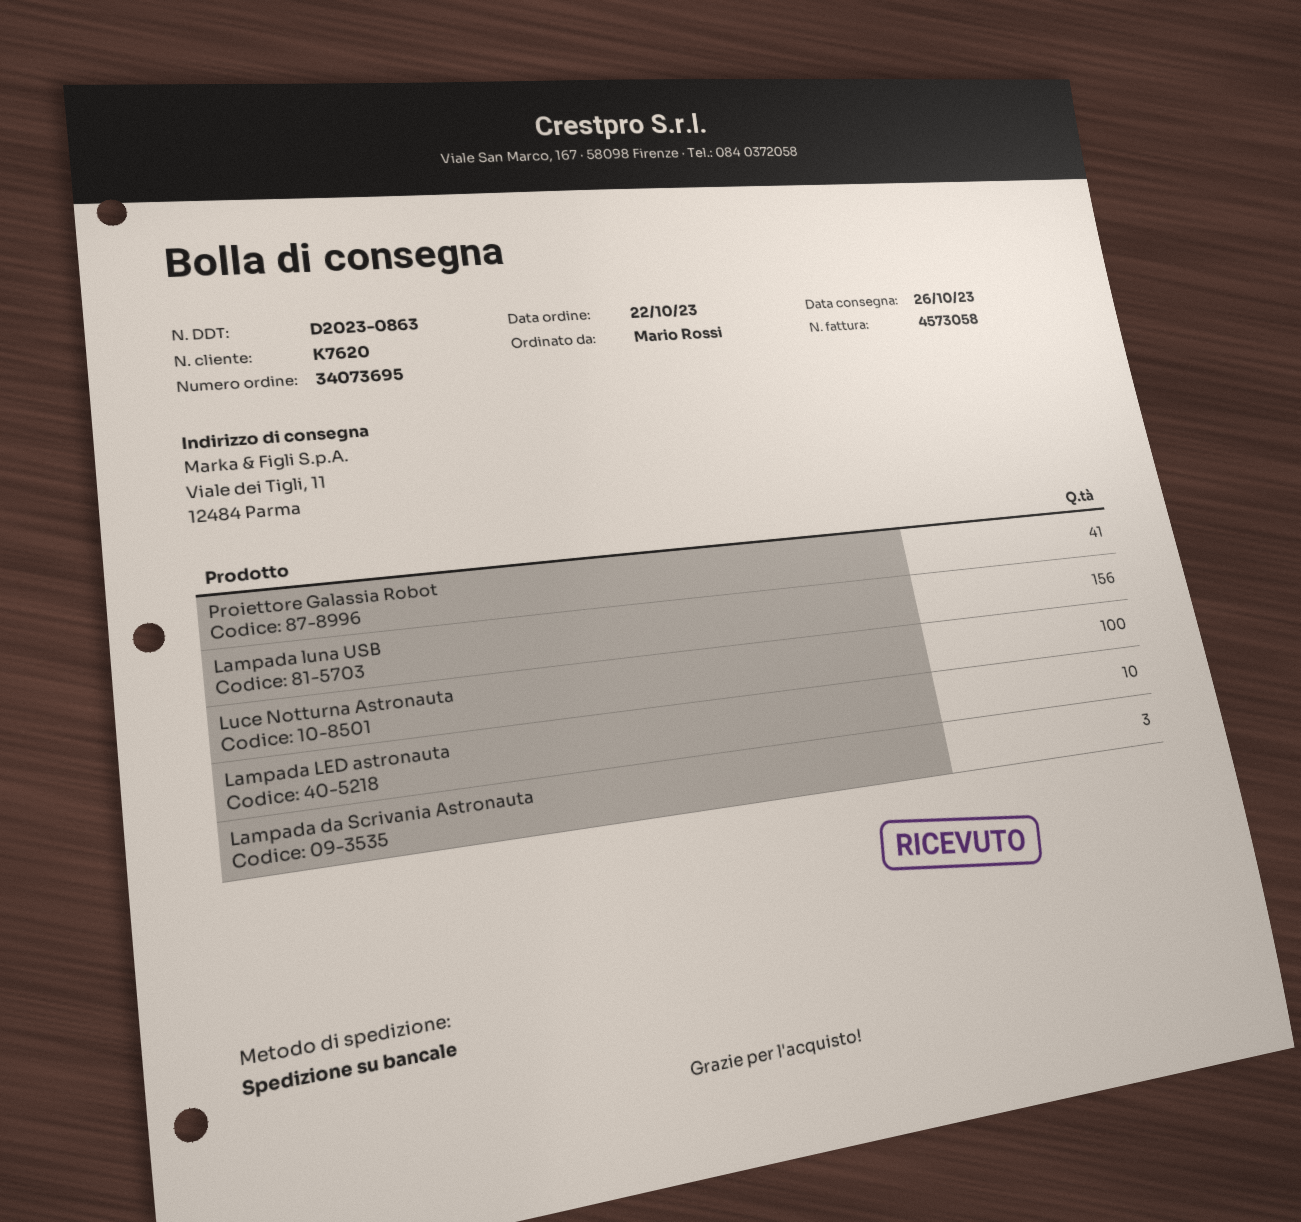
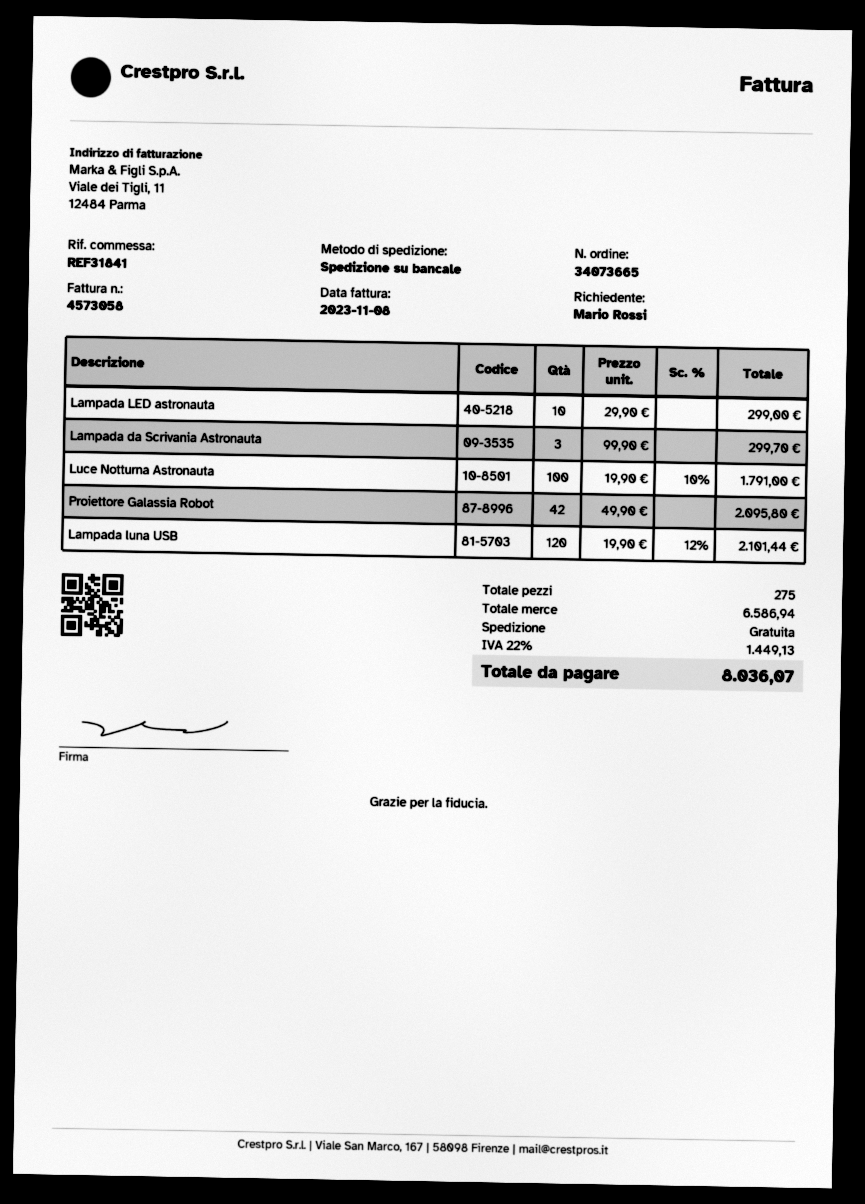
order number: 34073695 -> 34073665
Proiettore Galassia Robot: 41 -> 42
Lampada luna USB: 156 -> 120

